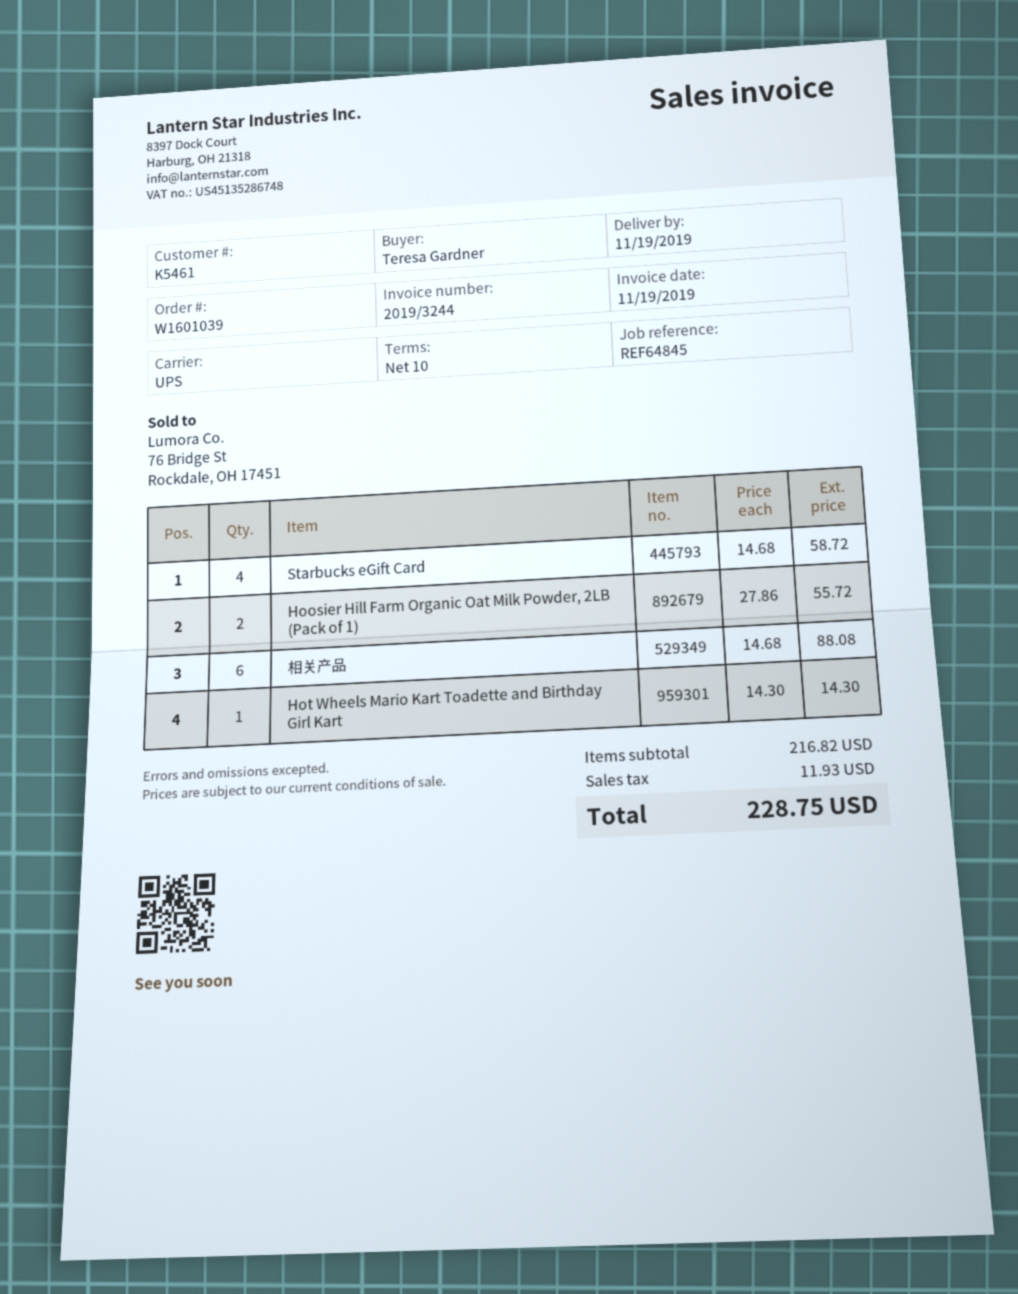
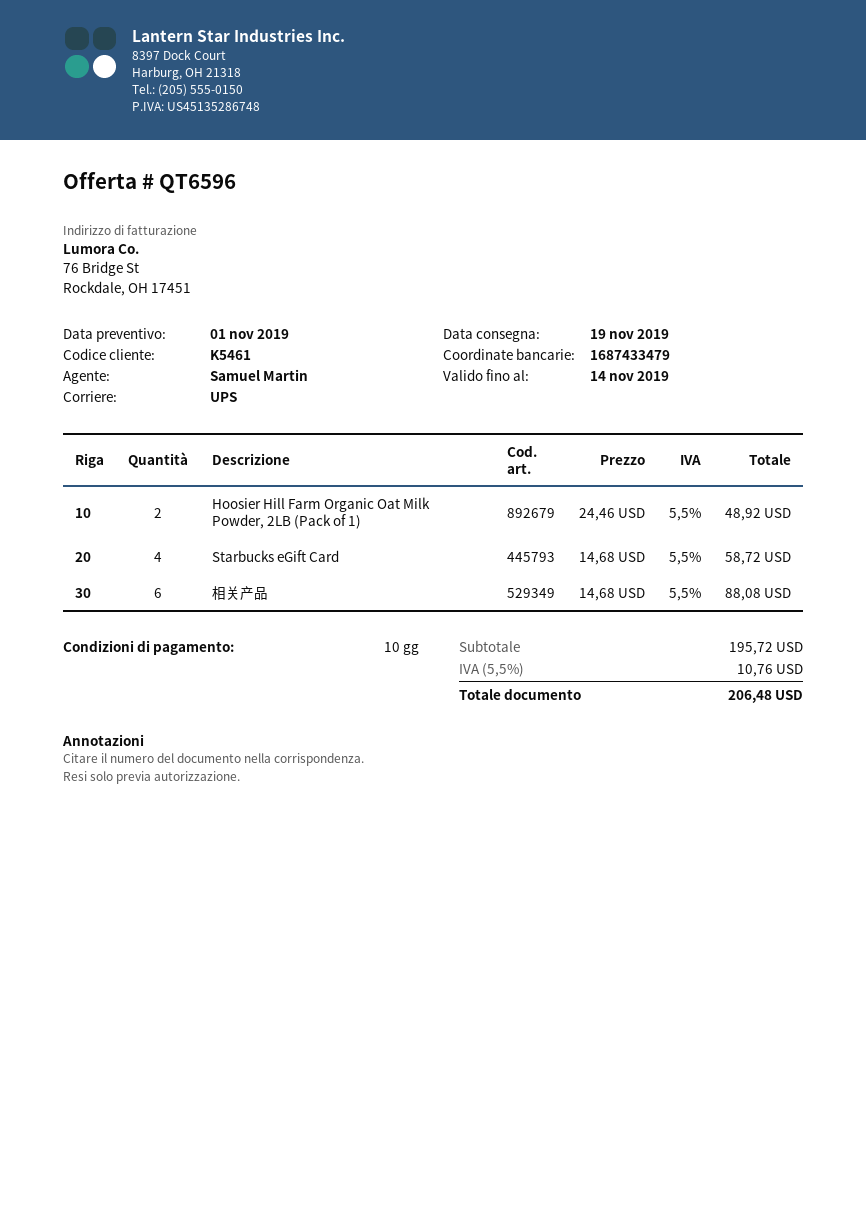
Hoosier Hill Farm Organic Oat Milk Powder, 2LB (Pack of 1): 2 x 27.86 = 55.72 -> 2 x 24.46 = 48.92
Hot Wheels Mario Kart Toadette and Birthday Girl Kart: 1 x 14.30 = 14.30 -> none
subtotal: 216.82 -> 195.72
tax: 11.93 -> 10.76
total: 228.75 -> 206.48

